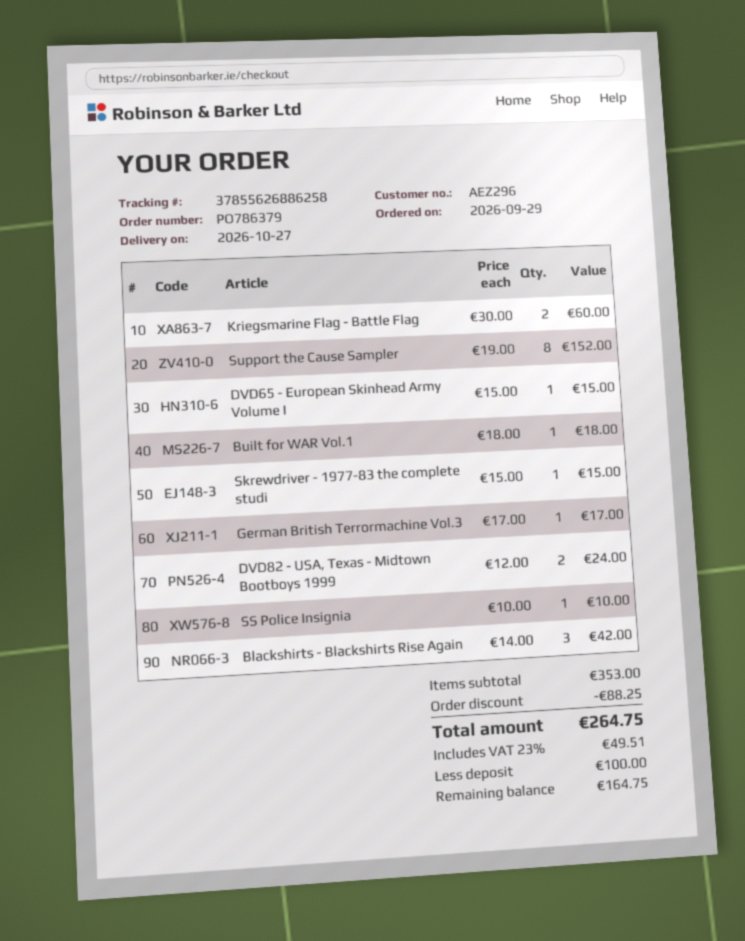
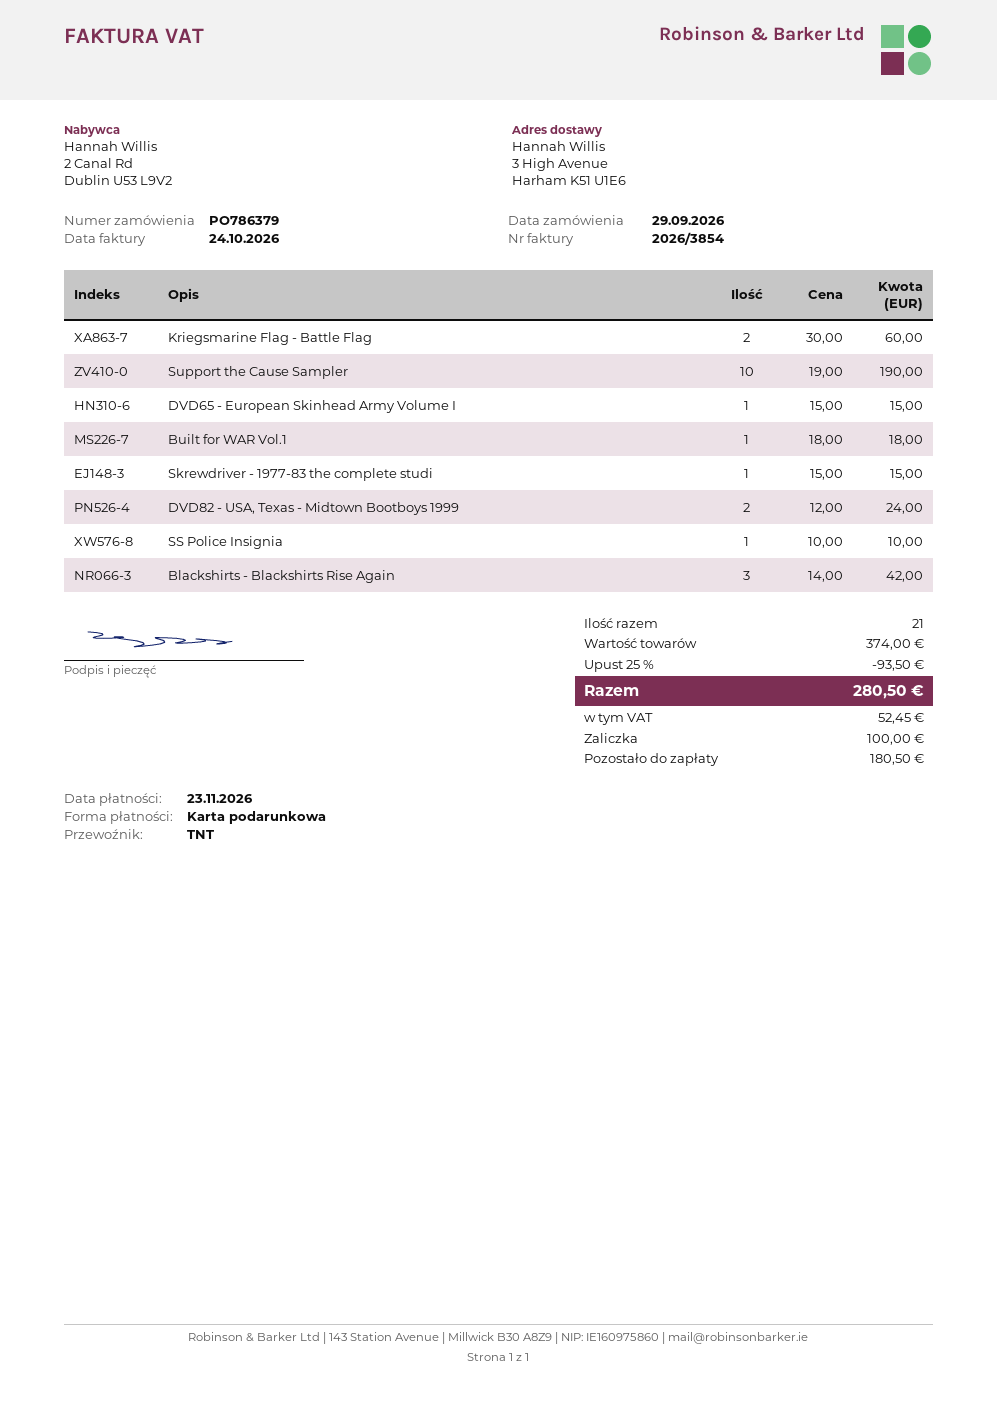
Support the Cause Sampler: 8 x 19.00 = 152.00 -> 10 x 19.00 = 190.00
German British Terrormachine Vol.3: 1 x 17.00 = 17.00 -> none
subtotal: 353.00 -> 374.00
discount: 88.25 -> 93.50
tax: 49.51 -> 52.45
total: 264.75 -> 280.50
balance: 164.75 -> 180.50

